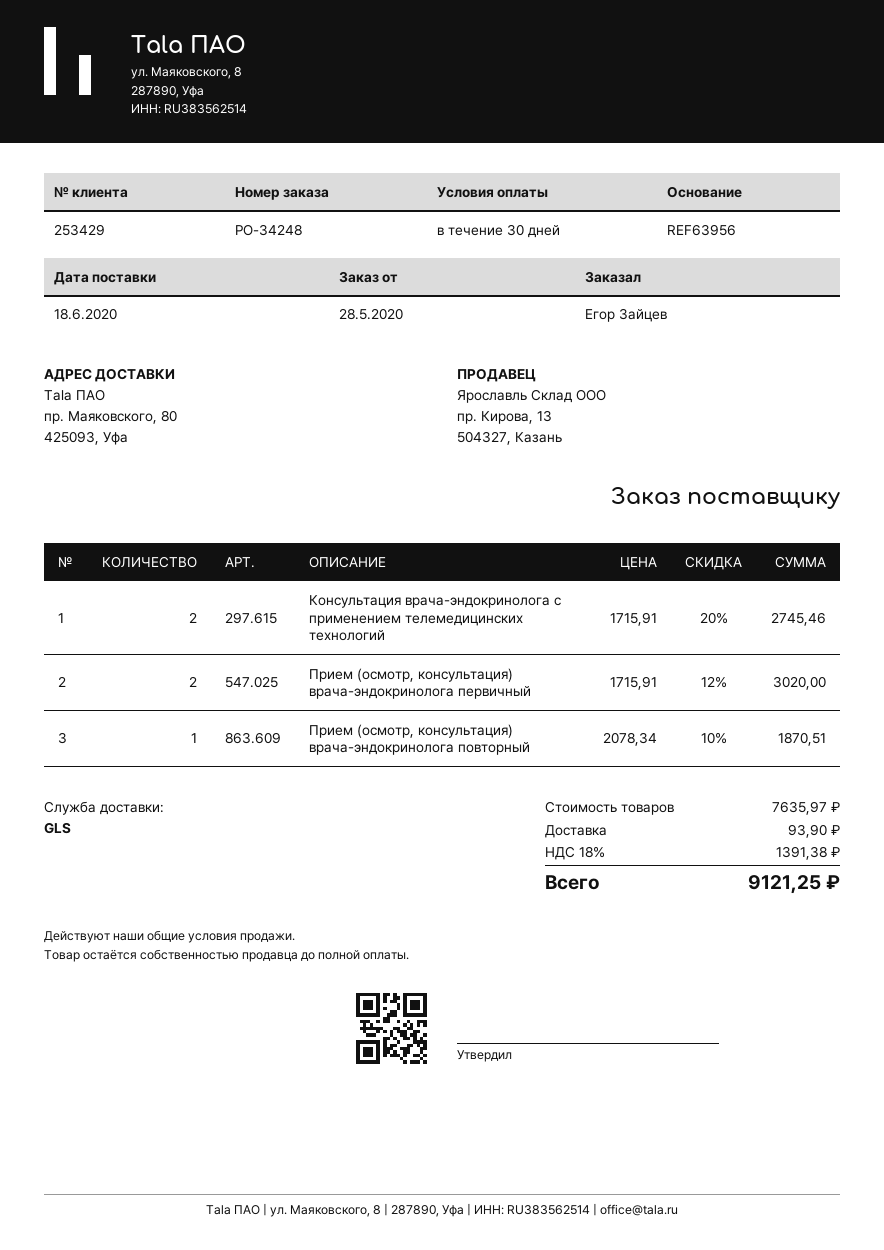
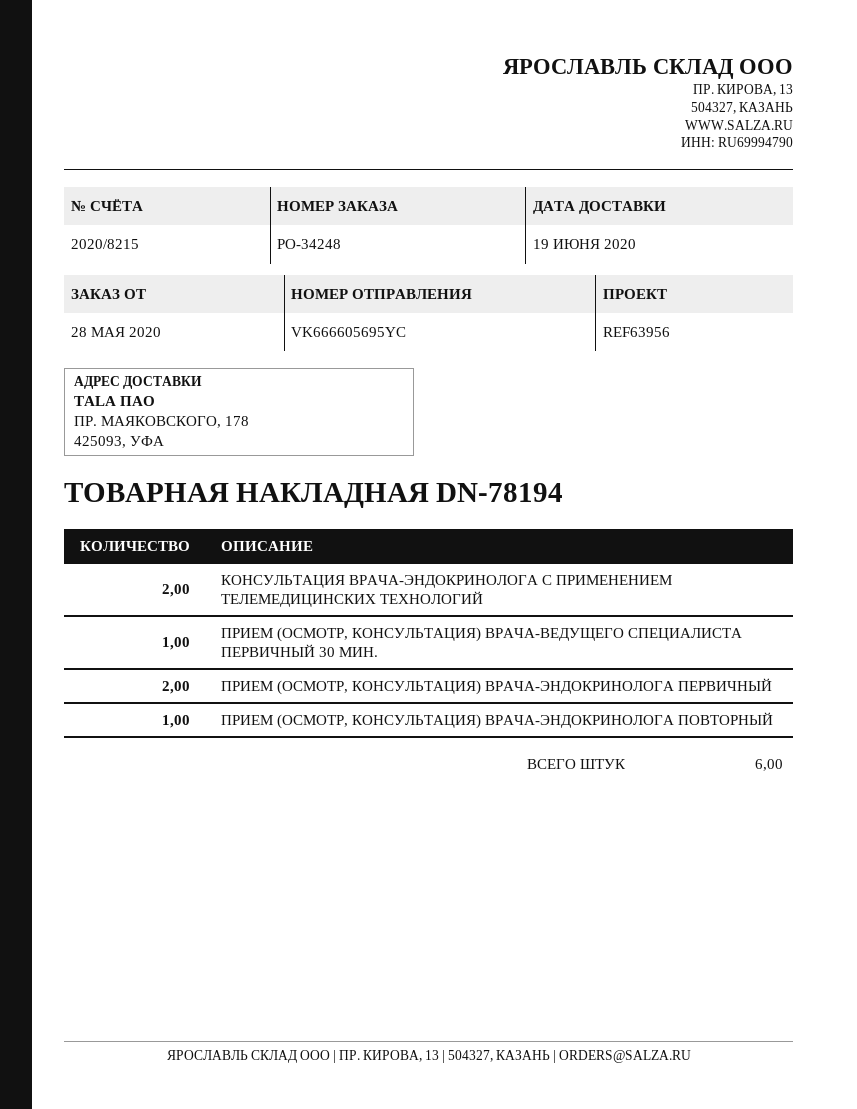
delivery date: 2020-06-18 -> 2020-06-19
ship to: пр. Маяковского, 80, 425093, Уфа -> ПР. МАЯКОВСКОГО, 178, 425093, УФА
ПРИЕМ (ОСМОТР, КОНСУЛЬТАЦИЯ) ВРАЧА-ВЕДУЩЕГО СПЕЦИАЛИСТА ПЕРВИЧНЫЙ 30 МИН.: none -> 1

